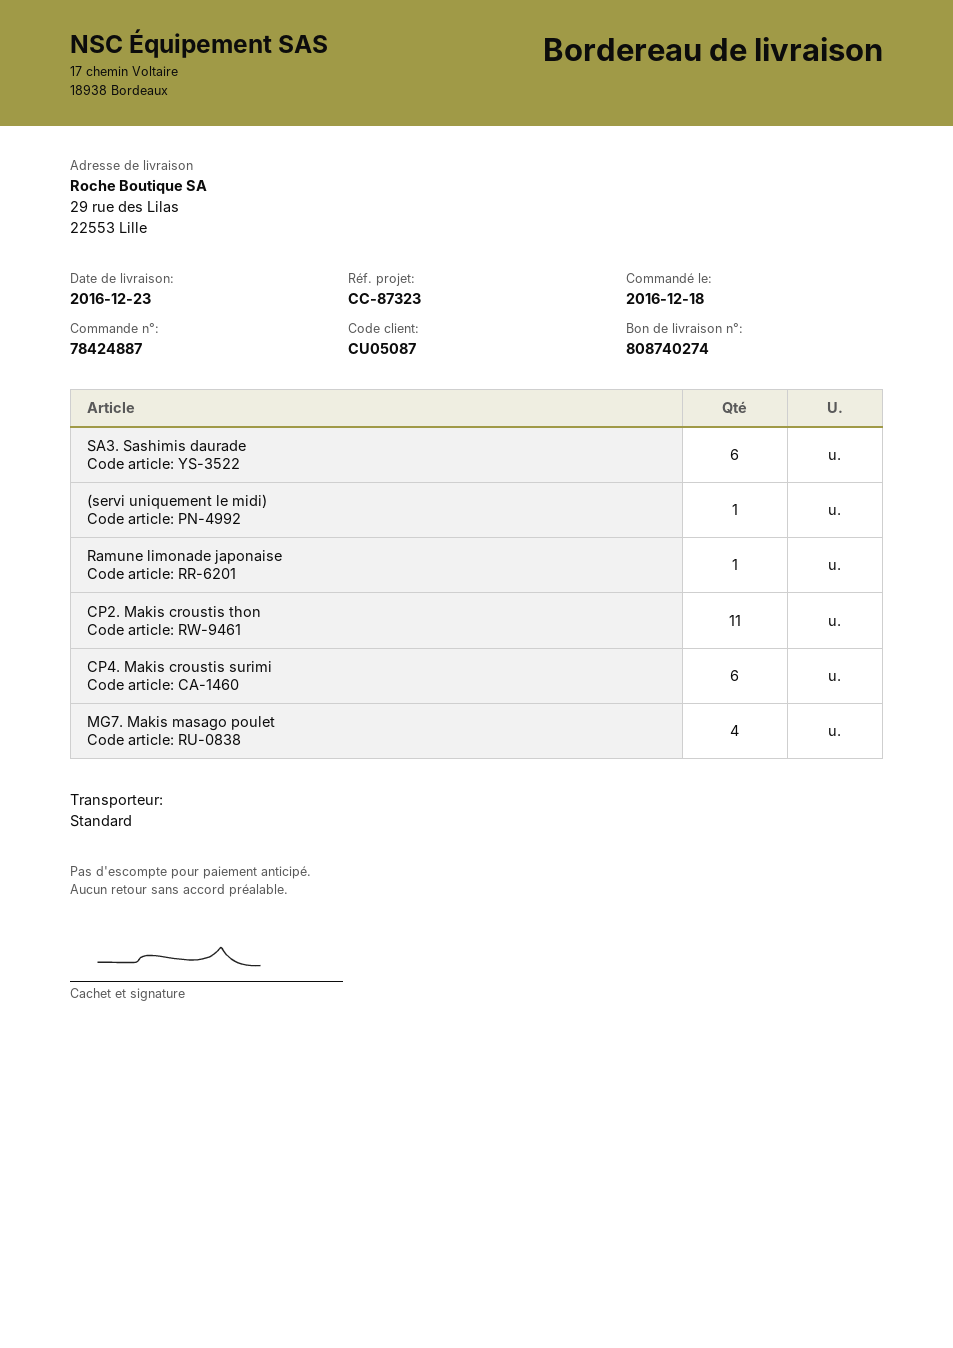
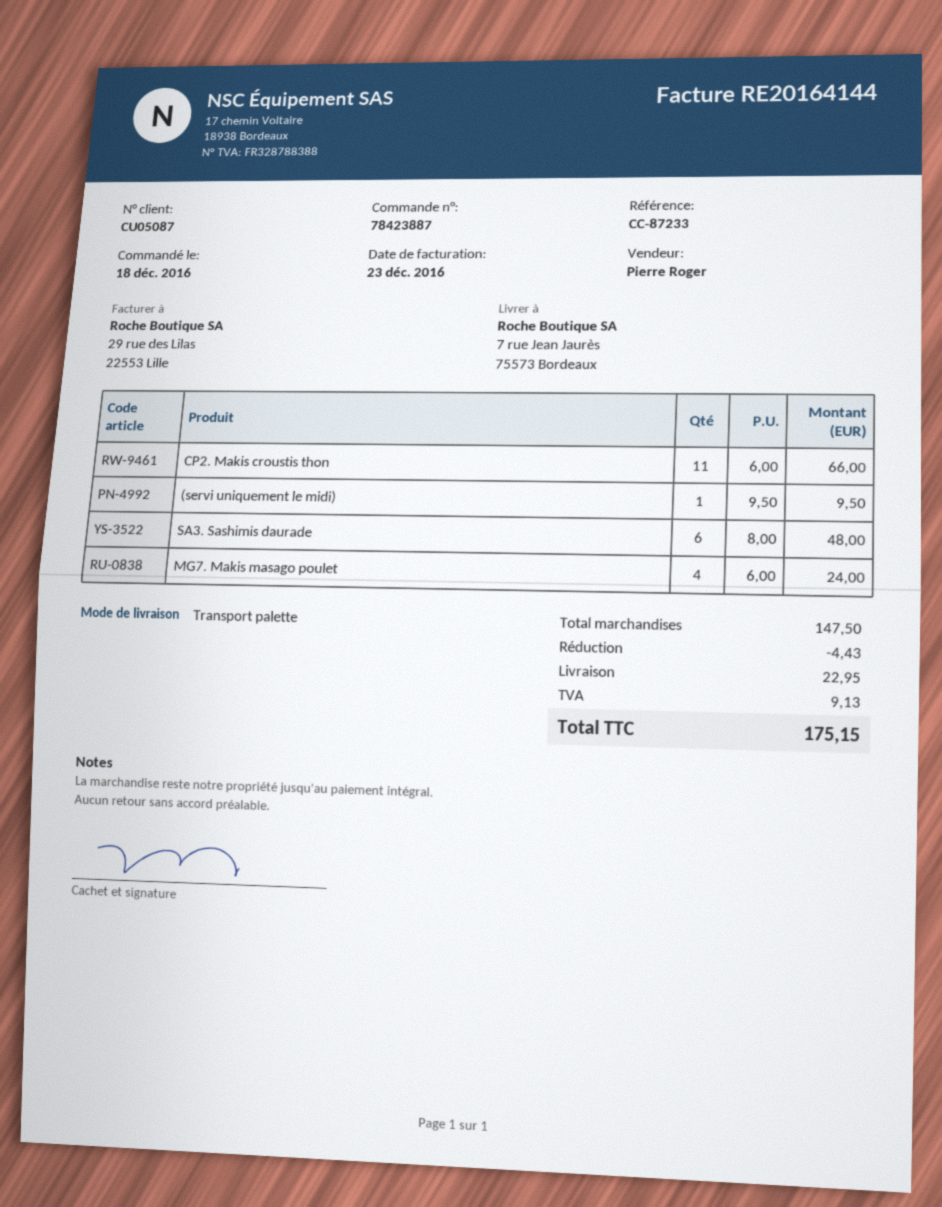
order number: 78424887 -> 78423887
reference: CC-87323 -> CC-87233
shipping method: standard -> pallet freight
ship to: 29 rue des Lilas, 22553 Lille -> 7 rue Jean Jaurès, 75573 Bordeaux
Ramune limonade japonaise: 1 -> none
CP4. Makis croustis surimi: 6 -> none

